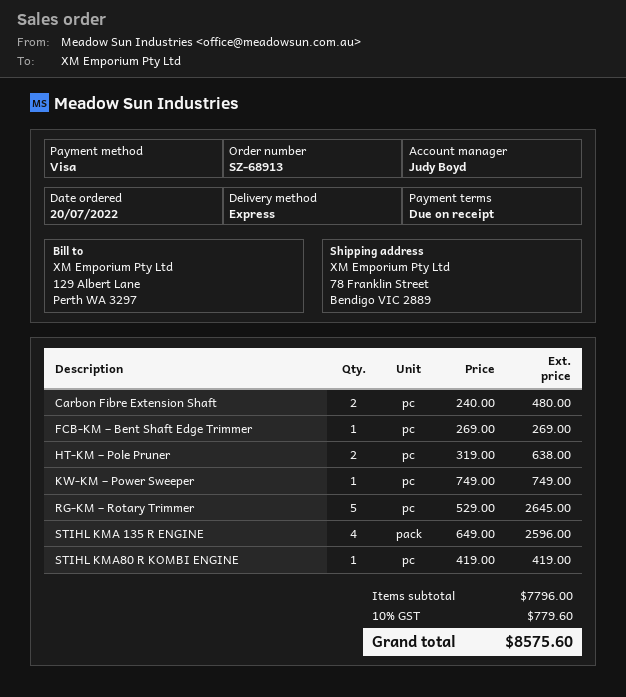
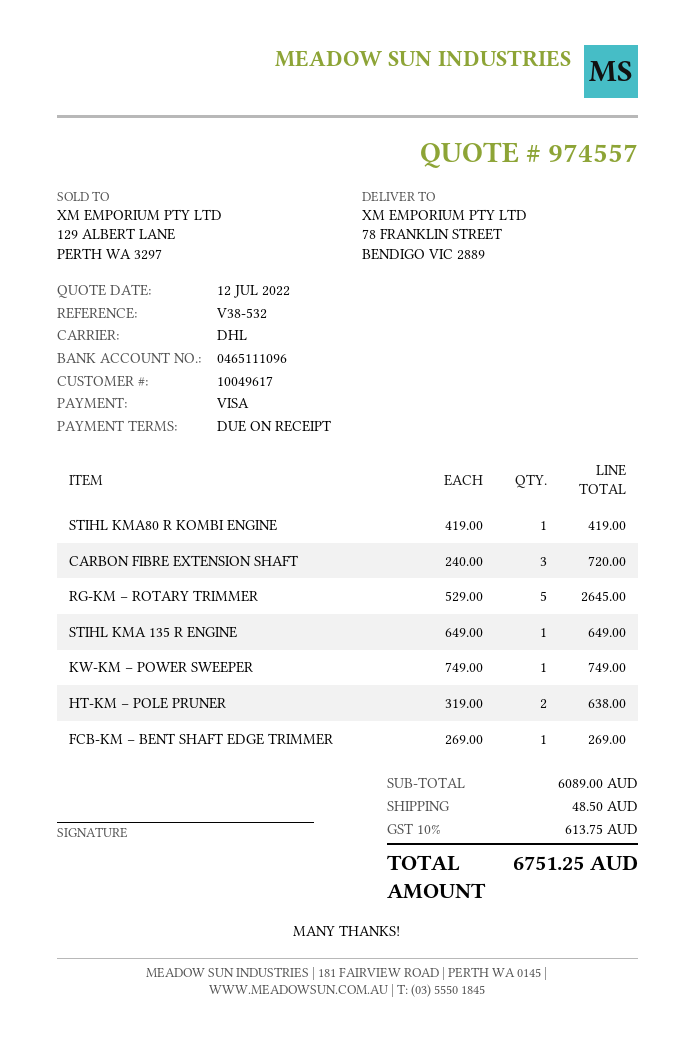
shipping method: express -> DHL
Carbon Fibre Extension Shaft: 2 x 240.00 = 480.00 -> 3 x 240.00 = 720.00
STIHL KMA 135 R ENGINE: 4 x 649.00 = 2596.00 -> 1 x 649.00 = 649.00
subtotal: 7796.00 -> 6089.00
shipping: none -> 48.50
tax: 10% = 779.60 -> 10% = 613.75
total: 8575.60 -> 6751.25

